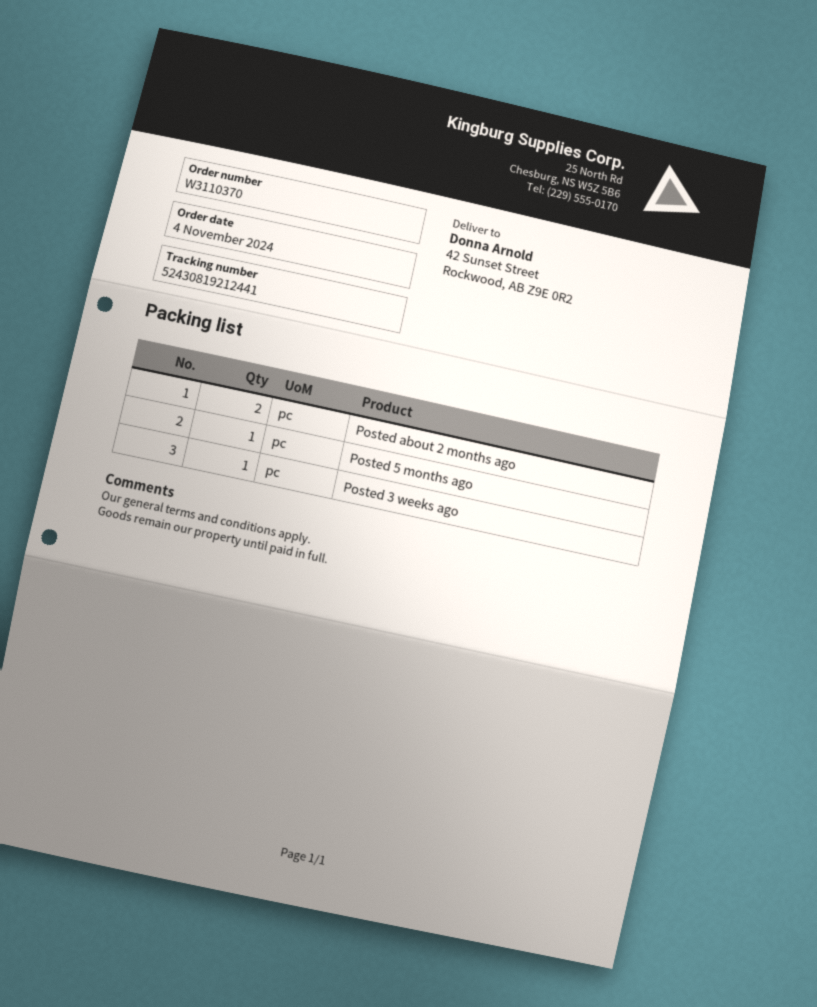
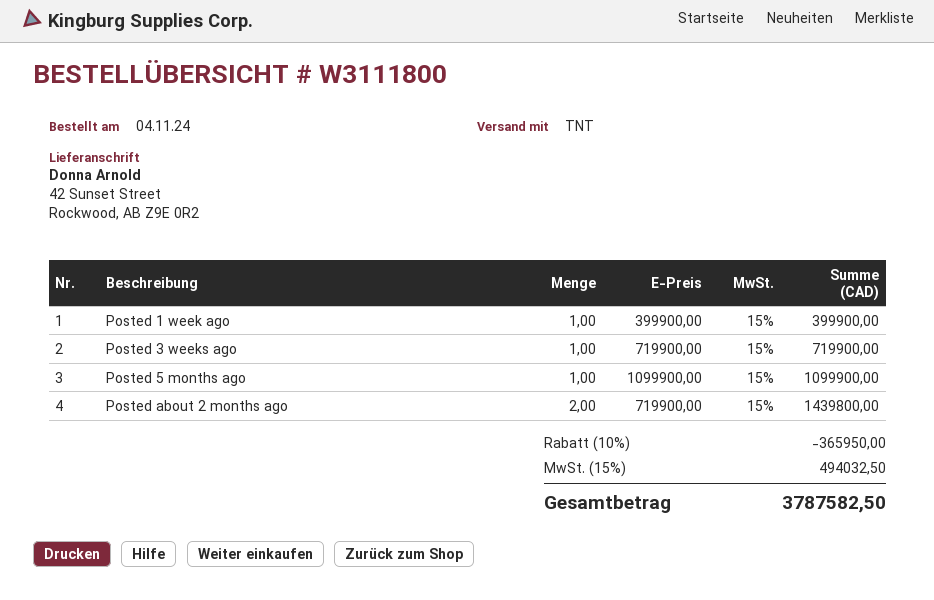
order number: W3110370 -> W3111800
Posted 1 week ago: none -> 1

